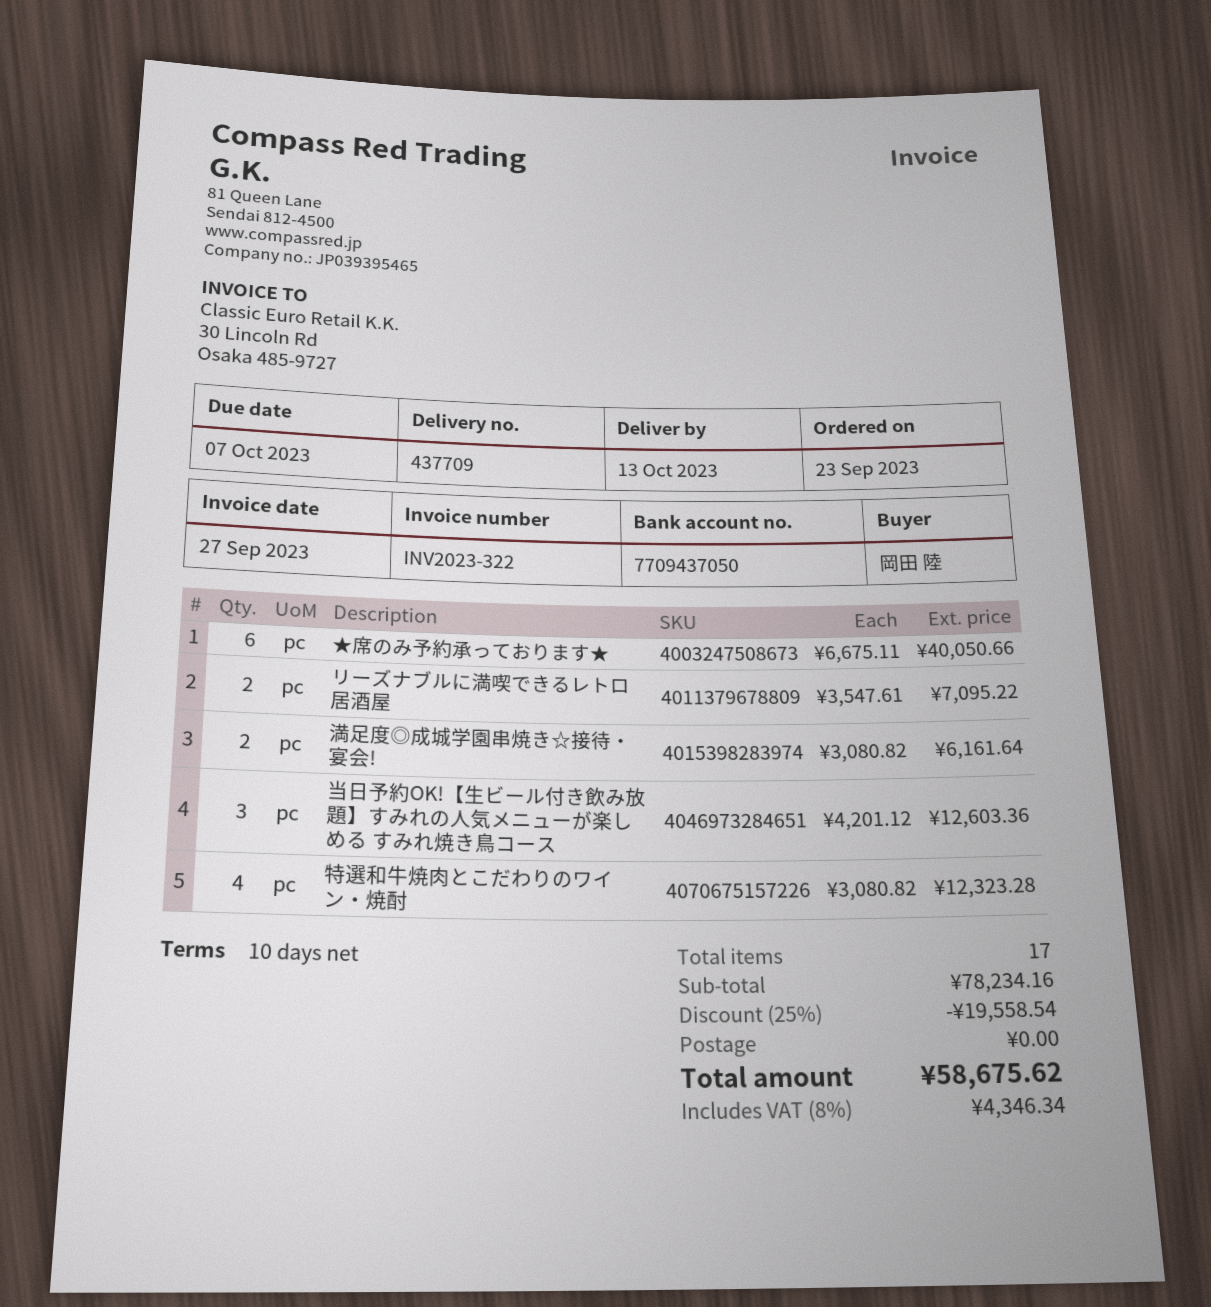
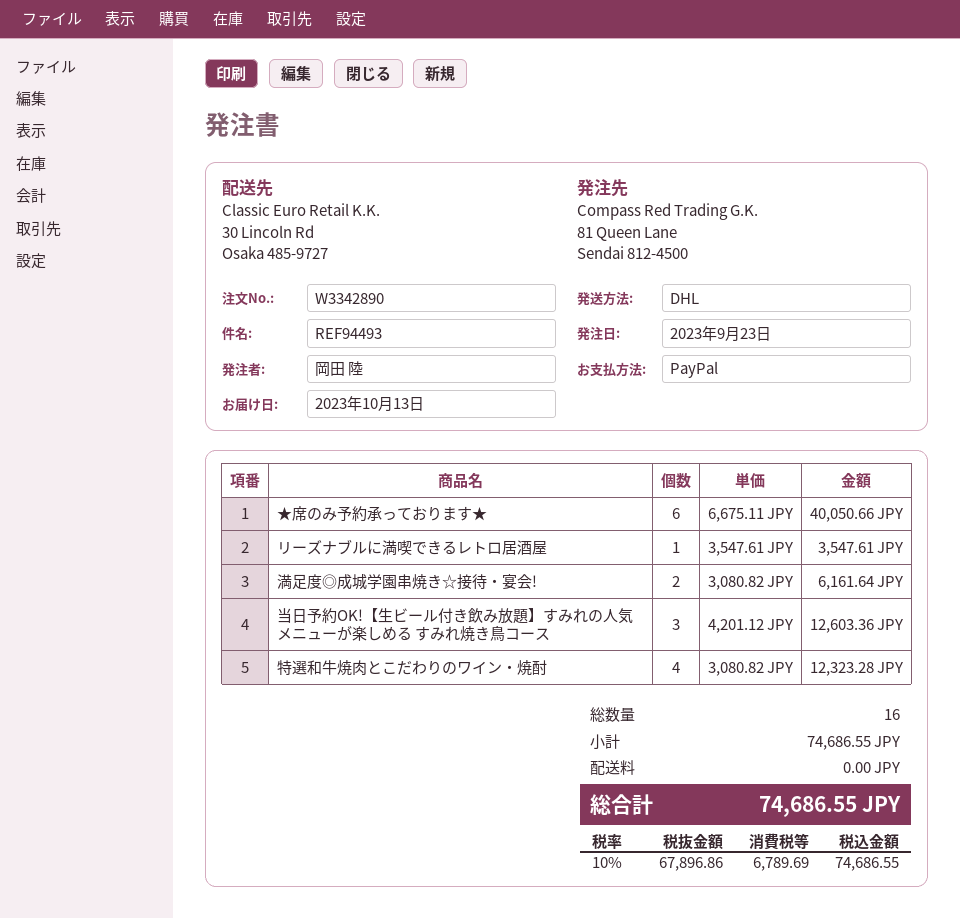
リーズナブルに満喫できるレトロ居酒屋: 2 x 3547.61 = 7095.22 -> 1 x 3547.61 = 3547.61
total quantity: 17 -> 16
subtotal: 78234.16 -> 74686.55
discount: 25% = 19558.54 -> none
tax: 8% = 4346.34 -> 10% = 6789.69
total: 58675.62 -> 74686.55

